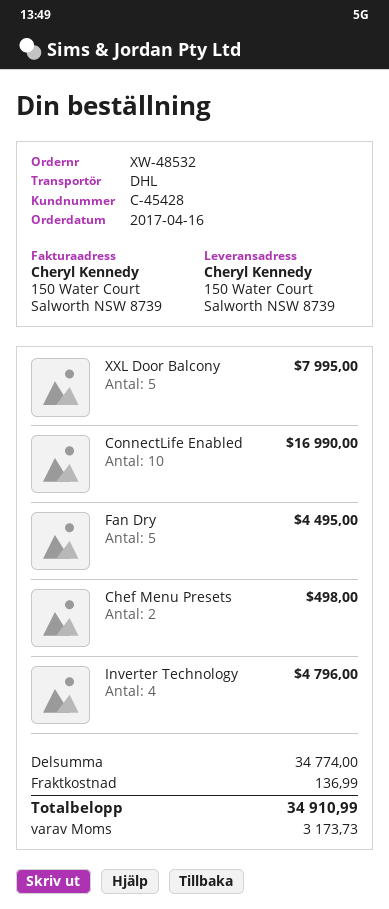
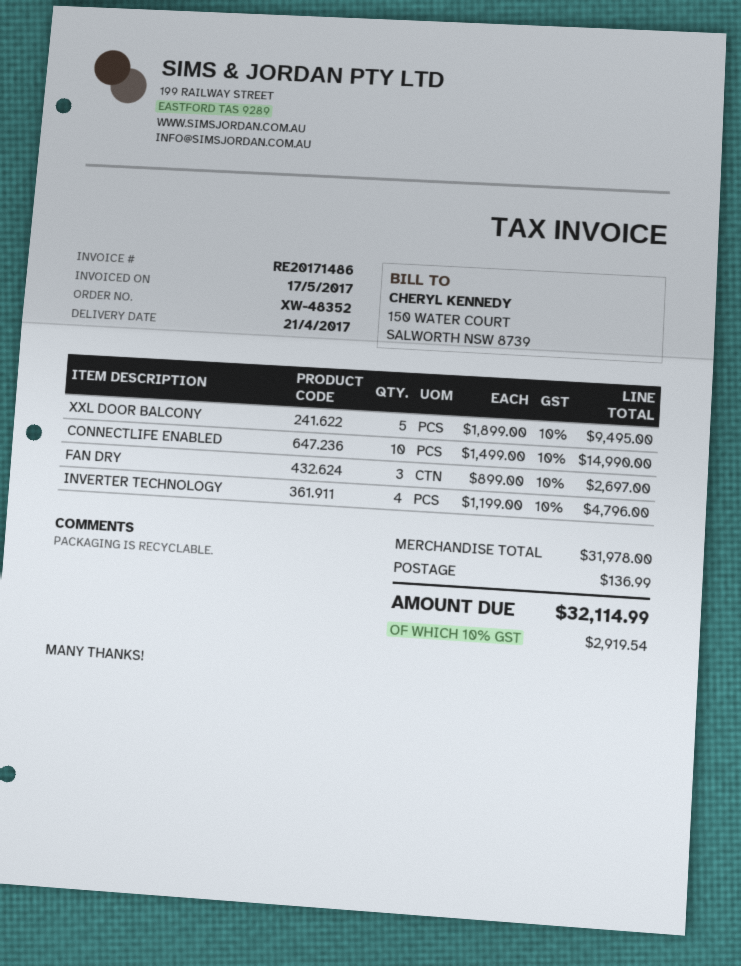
order number: XW-48532 -> XW-48352
XXL Door Balcony: 5 for 7995.00 -> 5 for 9495.00
ConnectLife Enabled: 10 for 16990.00 -> 10 for 14990.00
Fan Dry: 5 for 4495.00 -> 3 for 2697.00
Chef Menu Presets: 2 for 498.00 -> none
subtotal: 34774.00 -> 31978.00
tax: 3173.73 -> 2919.54
total: 34910.99 -> 32114.99

